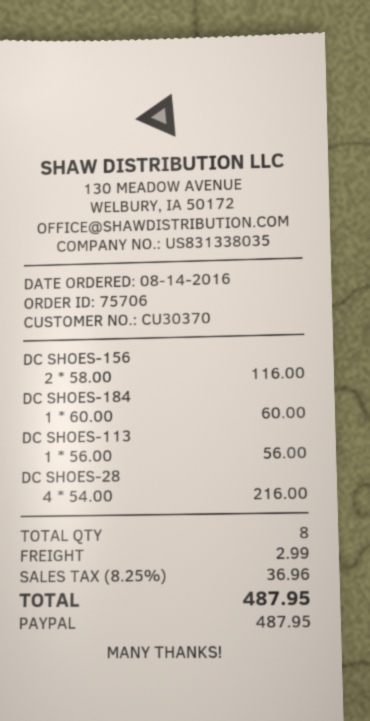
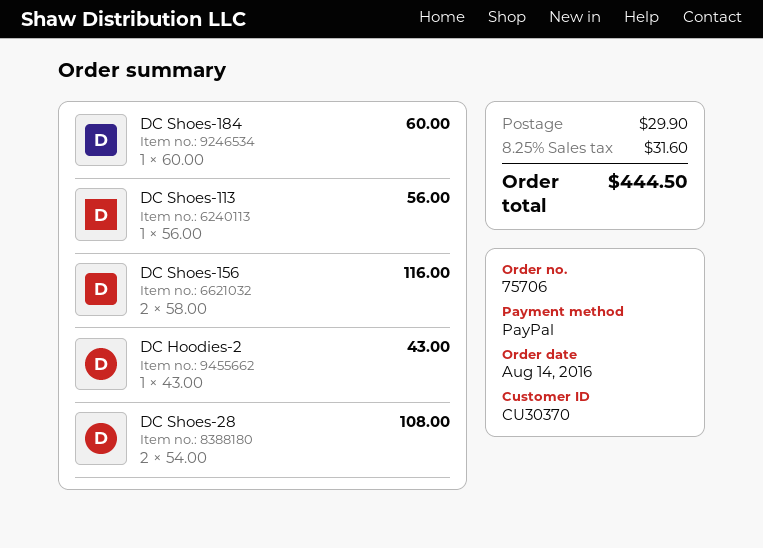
DC SHOES-28: 4 x 54.00 = 216.00 -> 2 x 54.00 = 108.00
DC Hoodies-2: none -> 1 x 43.00 = 43.00
shipping: 2.99 -> 29.90
tax: 8.25% = 36.96 -> 8.25% = 31.60
total: 487.95 -> 444.50

